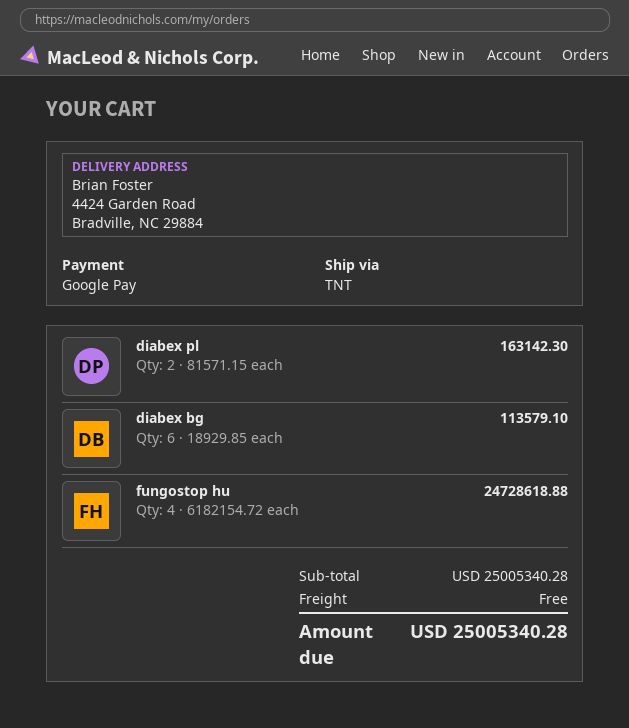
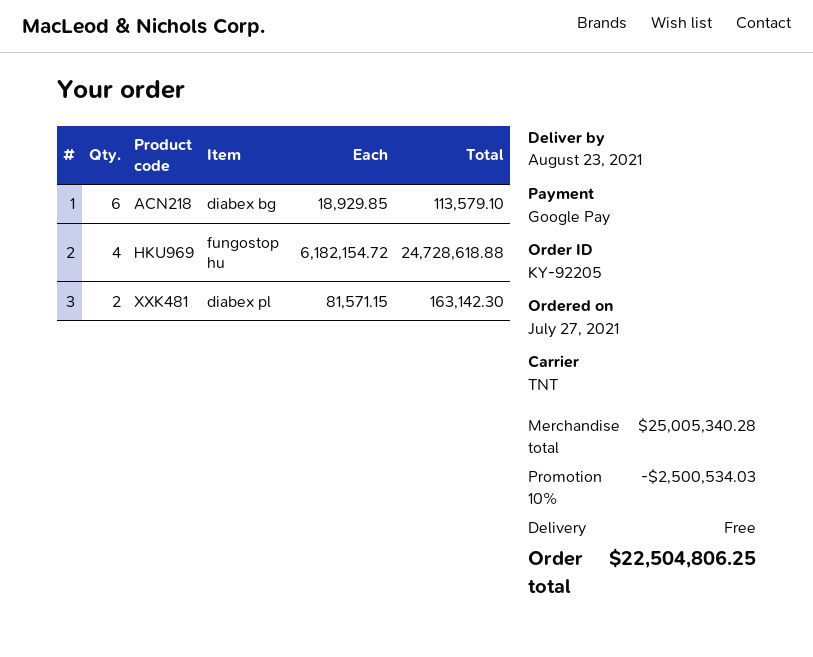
discount: none -> 10% = 2500534.03
total: 25005340.28 -> 22504806.25

